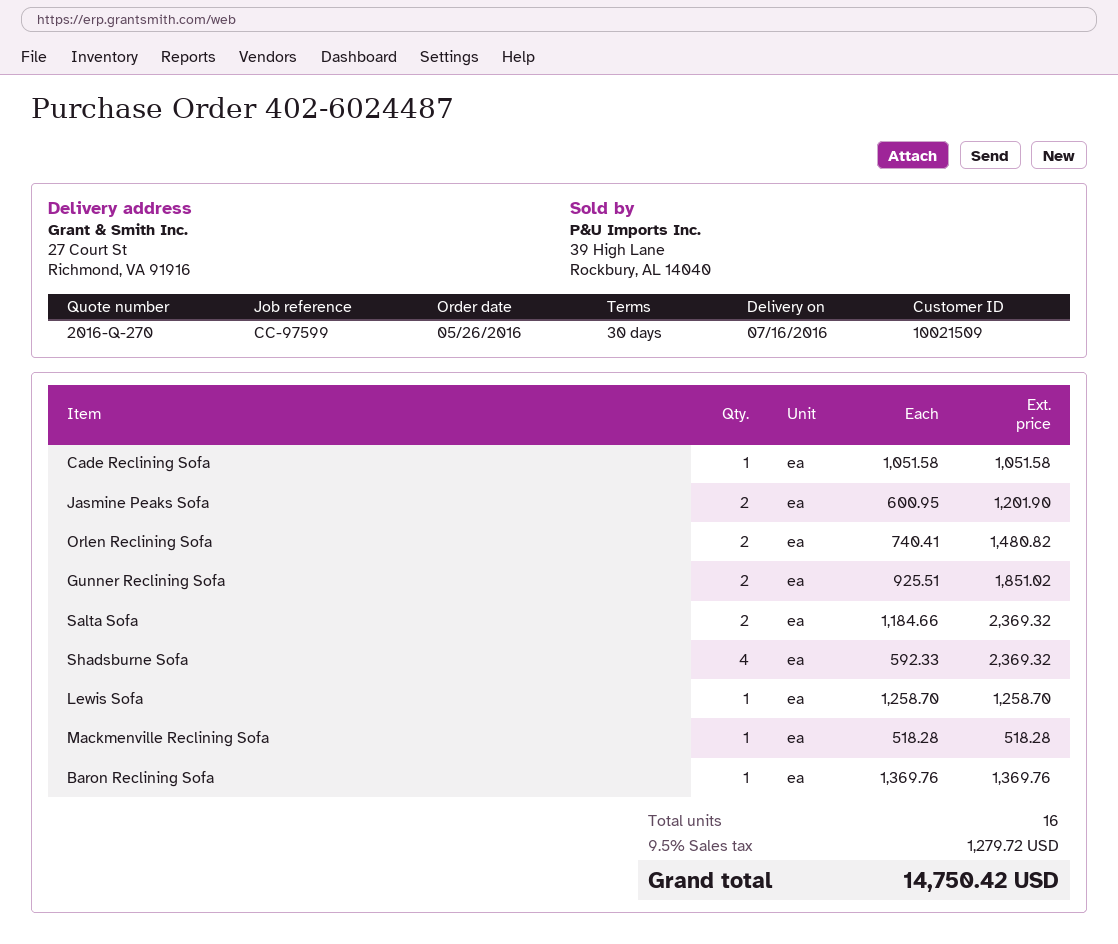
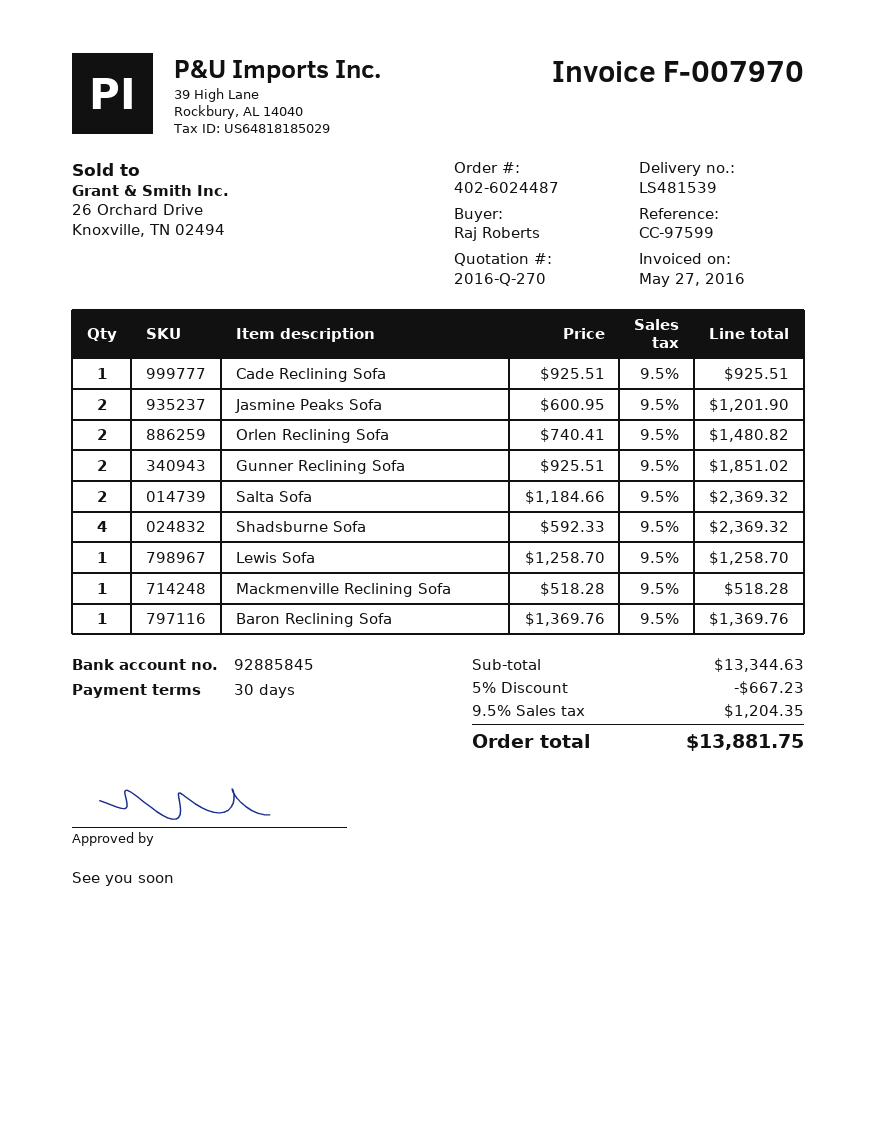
Cade Reclining Sofa: 1 x 1051.58 = 1051.58 -> 1 x 925.51 = 925.51
discount: none -> 5% = 667.23
tax: 9.5% = 1279.72 -> 9.5% = 1204.35
total: 14750.42 -> 13881.75

